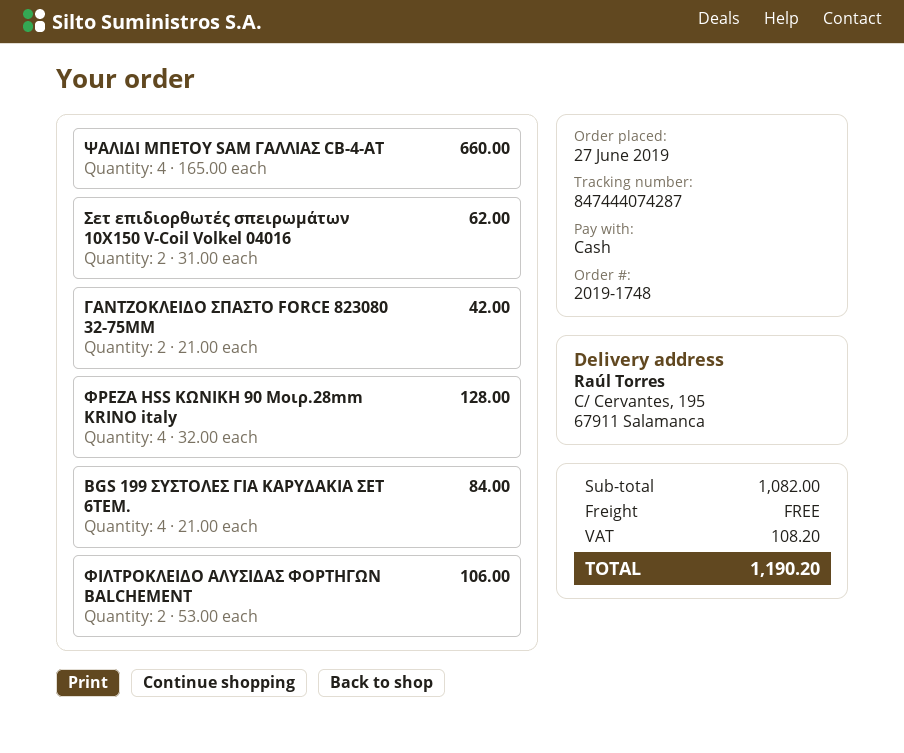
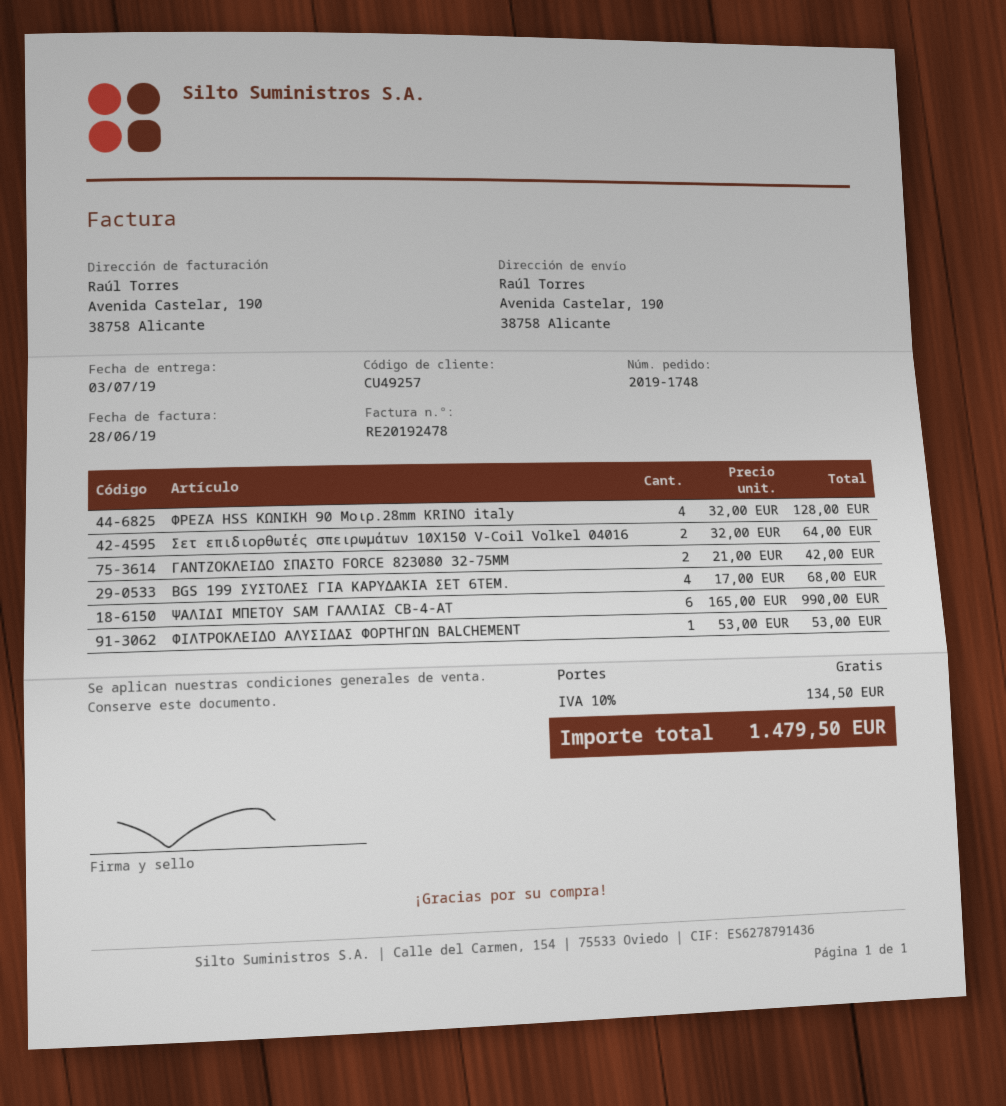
ship to: C/ Cervantes, 195, 67911 Salamanca -> Avenida Castelar, 190, 38758 Alicante
ΨΑΛΙΔΙ ΜΠΕΤΟΥ SAM ΓΑΛΛΙΑΣ CB-4-AT: 4 x 165.00 = 660.00 -> 6 x 165.00 = 990.00
Σετ επιδιορθωτές σπειρωμάτων 10X150 V-Coil Volkel 04016: 2 x 31.00 = 62.00 -> 2 x 32.00 = 64.00
BGS 199 ΣΥΣΤΟΛΕΣ ΓΙΑ ΚΑΡΥΔΑΚΙΑ ΣΕΤ 6ΤΕΜ.: 4 x 21.00 = 84.00 -> 4 x 17.00 = 68.00
ΦΙΛΤΡΟΚΛΕΙΔΟ ΑΛΥΣΙΔΑΣ ΦΟΡΤΗΓΩΝ BALCHEMENT: 2 x 53.00 = 106.00 -> 1 x 53.00 = 53.00
tax: 108.20 -> 134.50
total: 1190.20 -> 1479.50

